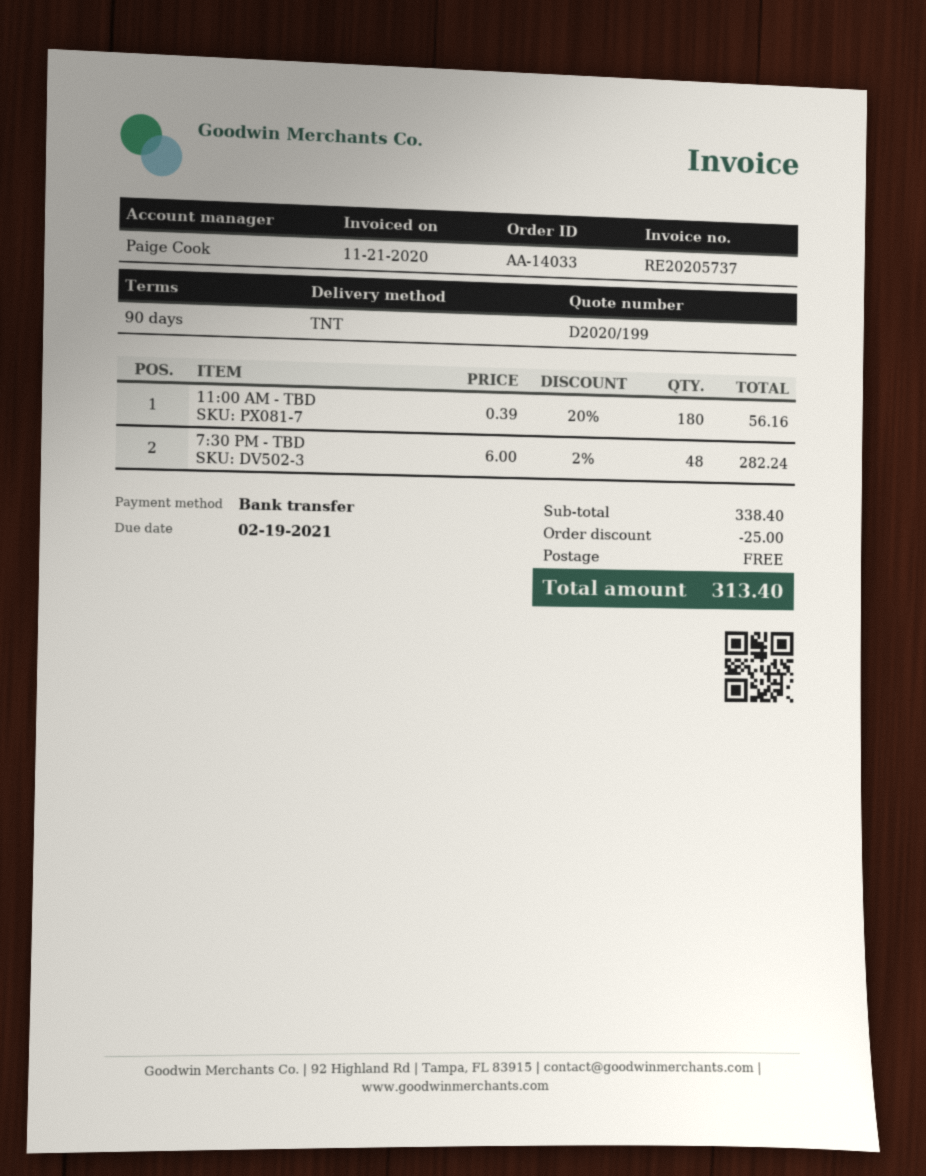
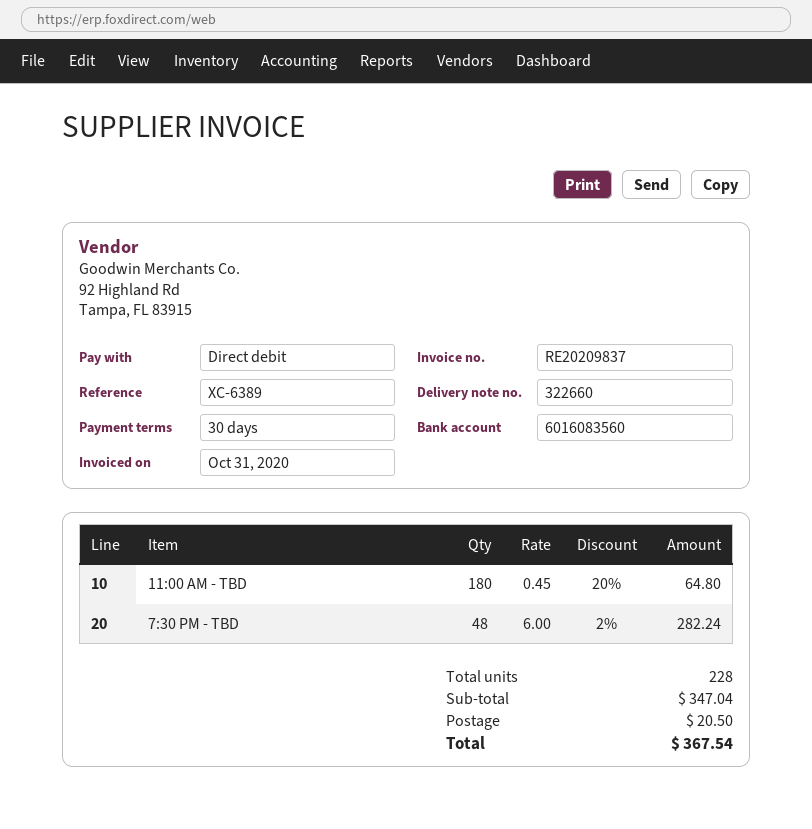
invoice number: RE20205737 -> RE20209837
invoice date: 2020-11-21 -> 2020-10-31
payment terms: 90 days -> 30 days
payment method: bank transfer -> direct debit
11:00 AM - TBD: 180 x 0.39 - 20% = 56.16 -> 180 x 0.45 - 20% = 64.80
subtotal: 338.40 -> 347.04
discount: 25.00 -> none
shipping: 0.00 -> 20.50
total: 313.40 -> 367.54

